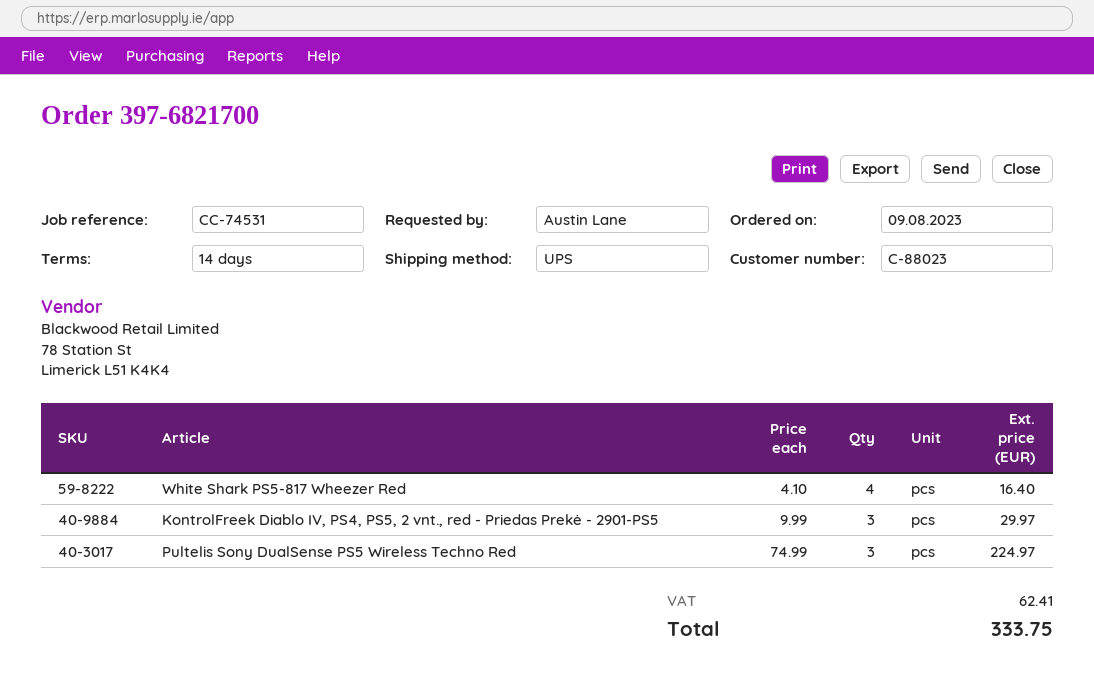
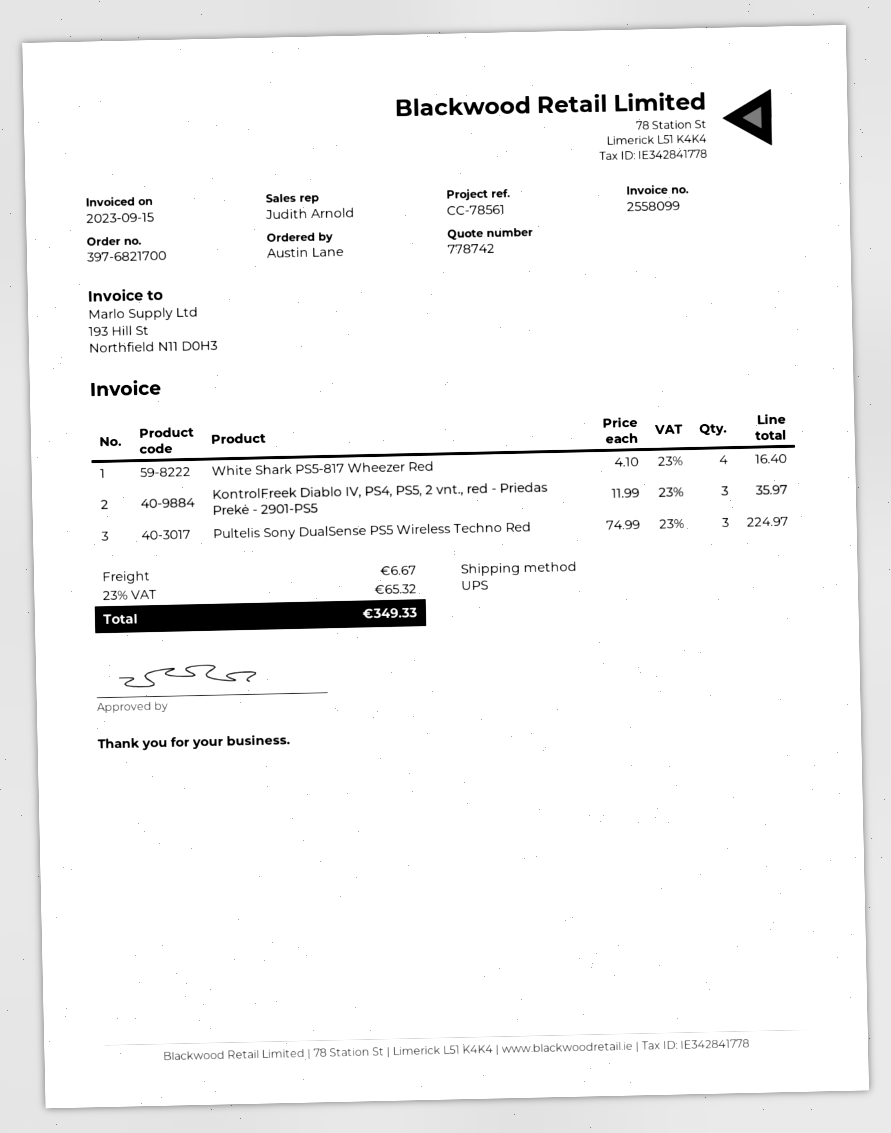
reference: CC-74531 -> CC-78561
KontrolFreek Diablo IV, PS4, PS5, 2 vnt., red - Priedas Prekė - 2901-PS5: 3 x 9.99 = 29.97 -> 3 x 11.99 = 35.97
shipping: none -> 6.67
tax: 62.41 -> 65.32
total: 333.75 -> 349.33

